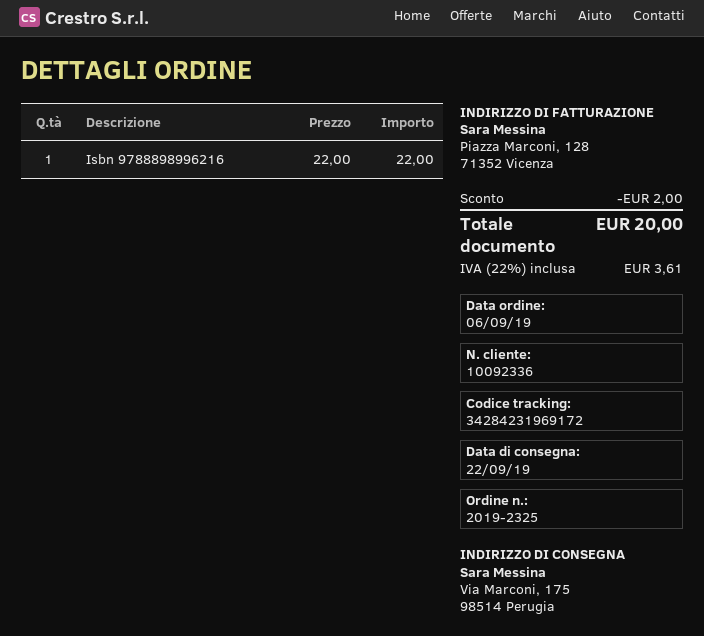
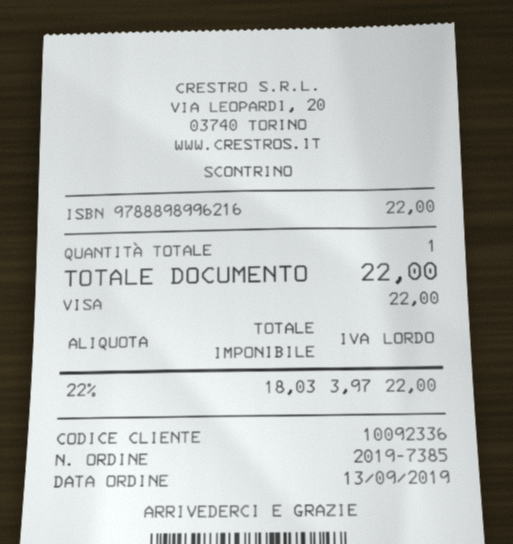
order number: 2019-2325 -> 2019-7385
order date: 2019-09-06 -> 2019-09-13
discount: 2.00 -> none
tax: 22% = 3.61 -> 22% = 3.97
total: 20.00 -> 22.00

